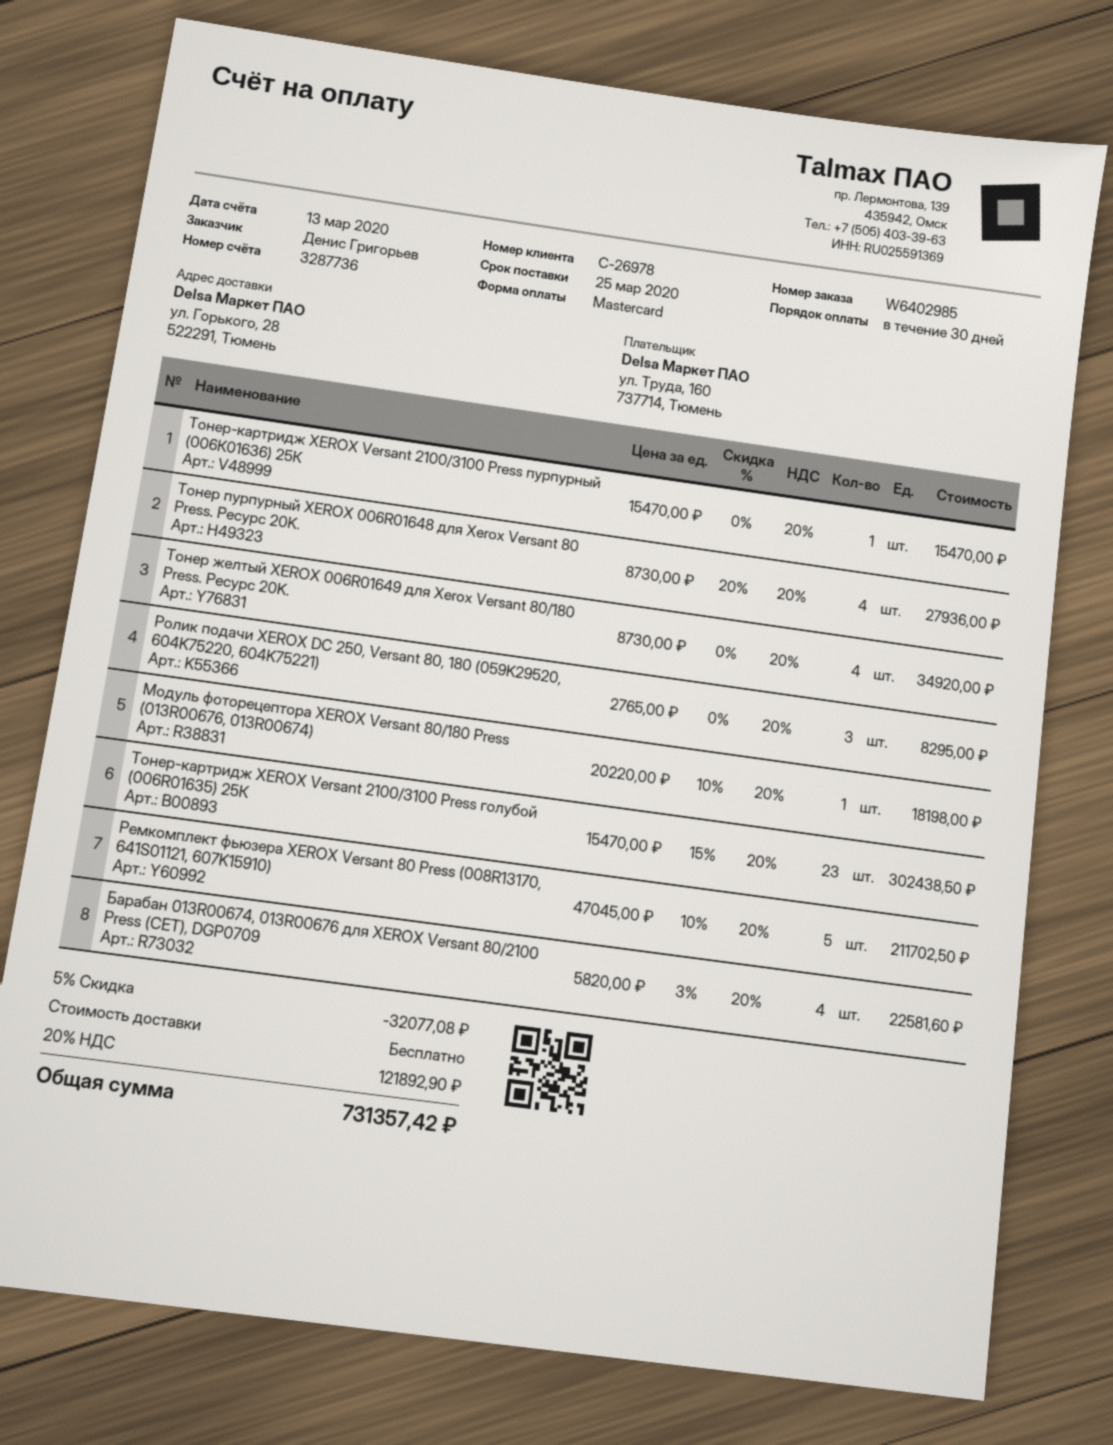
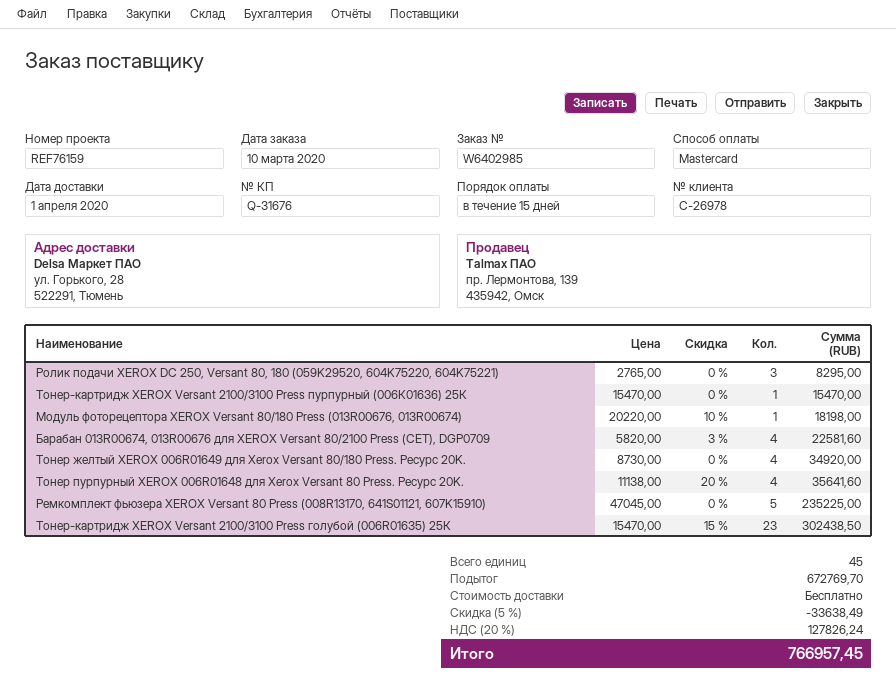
delivery date: 2020-03-25 -> 2020-04-01
payment terms: 30 days -> 15 days
Тонер пурпурный XEROX 006R01648 для Xerox Versant 80 Press. Ресурс 20K.: 4 x 8730.00 - 20% = 27936.00 -> 4 x 11138.00 - 20% = 35641.60
Ремкомплект фьюзера XEROX Versant 80 Press (008R13170, 641S01121, 607K15910): 5 x 47045.00 - 10% = 211702.50 -> 5 x 47045.00 = 235225.00
discount: 5% = 32077.08 -> 5% = 33638.49
tax: 20% = 121892.90 -> 20% = 127826.24
total: 731357.42 -> 766957.45

